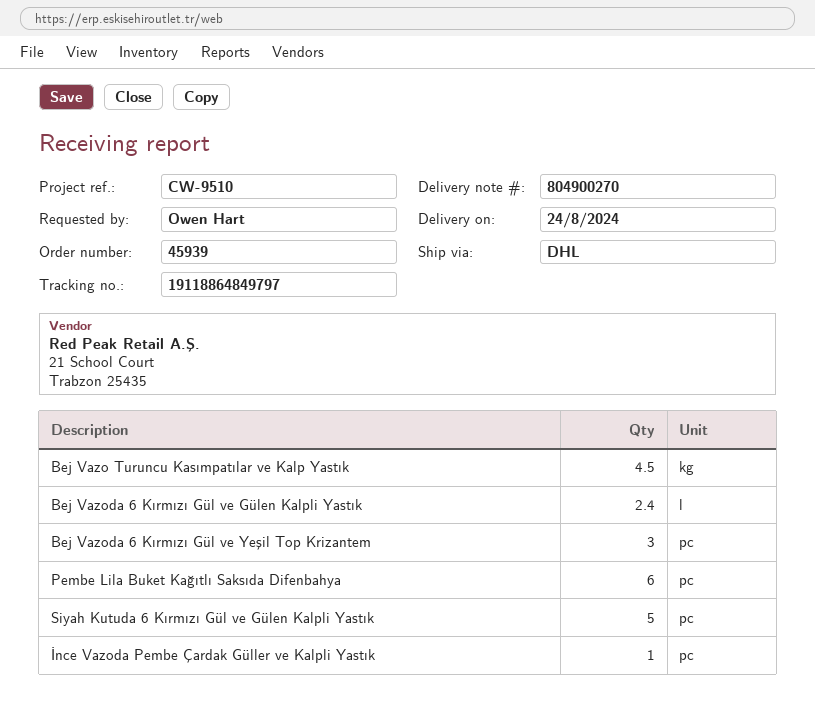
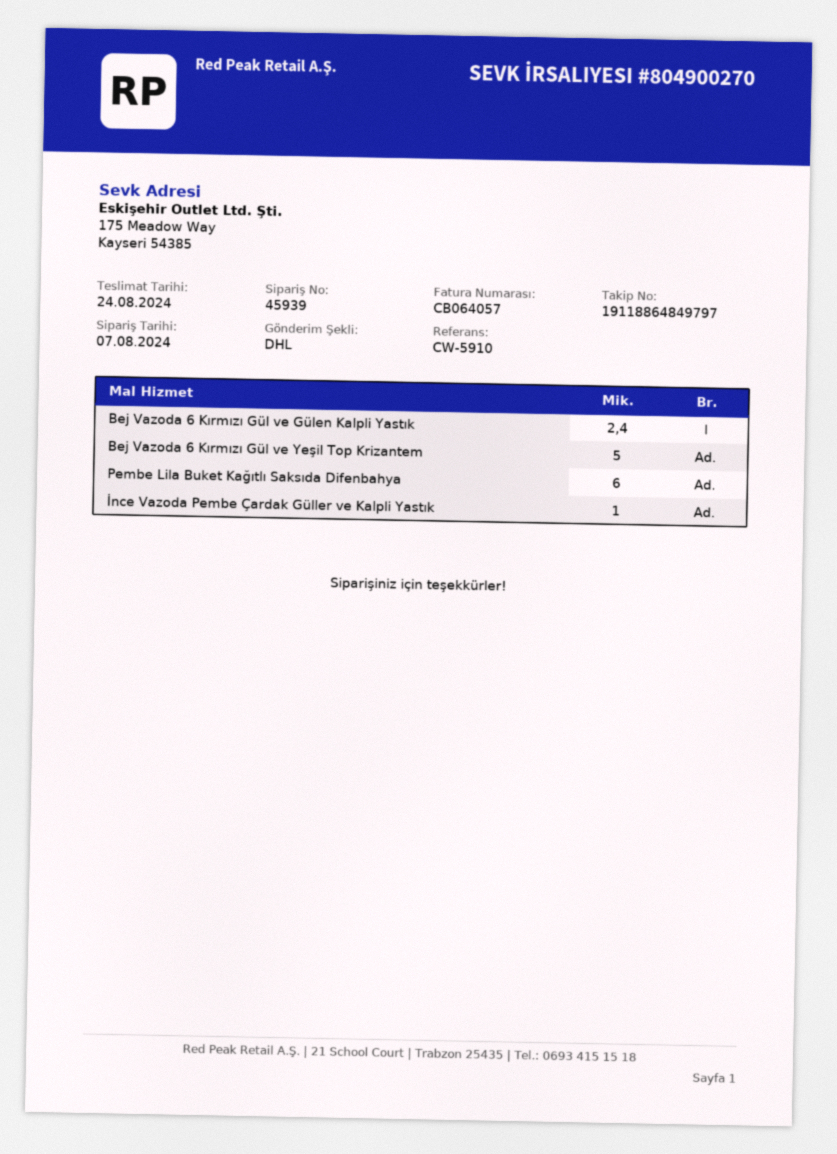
reference: CW-9510 -> CW-5910
Bej Vazo Turuncu Kasımpatılar ve Kalp Yastık: 4.5 -> none
Bej Vazoda 6 Kırmızı Gül ve Yeşil Top Krizantem: 3 -> 5
Siyah Kutuda 6 Kırmızı Gül ve Gülen Kalpli Yastık: 5 -> none

